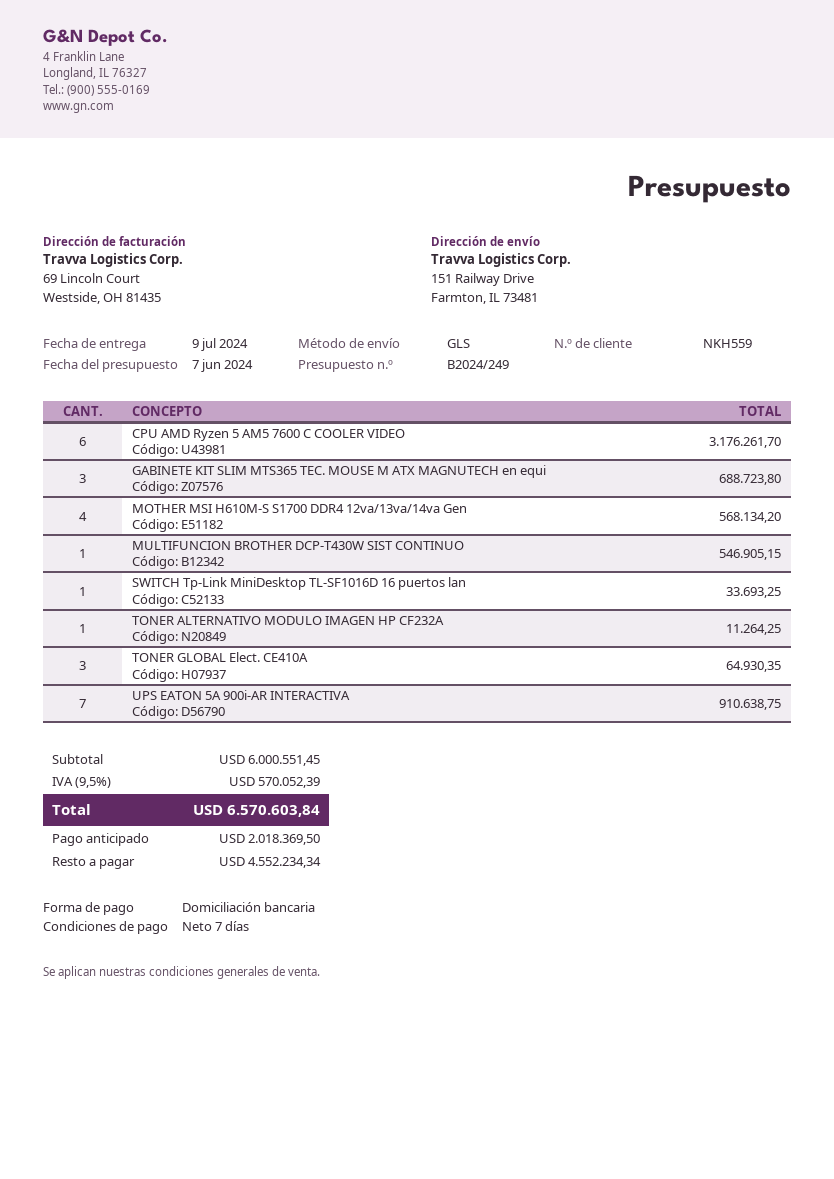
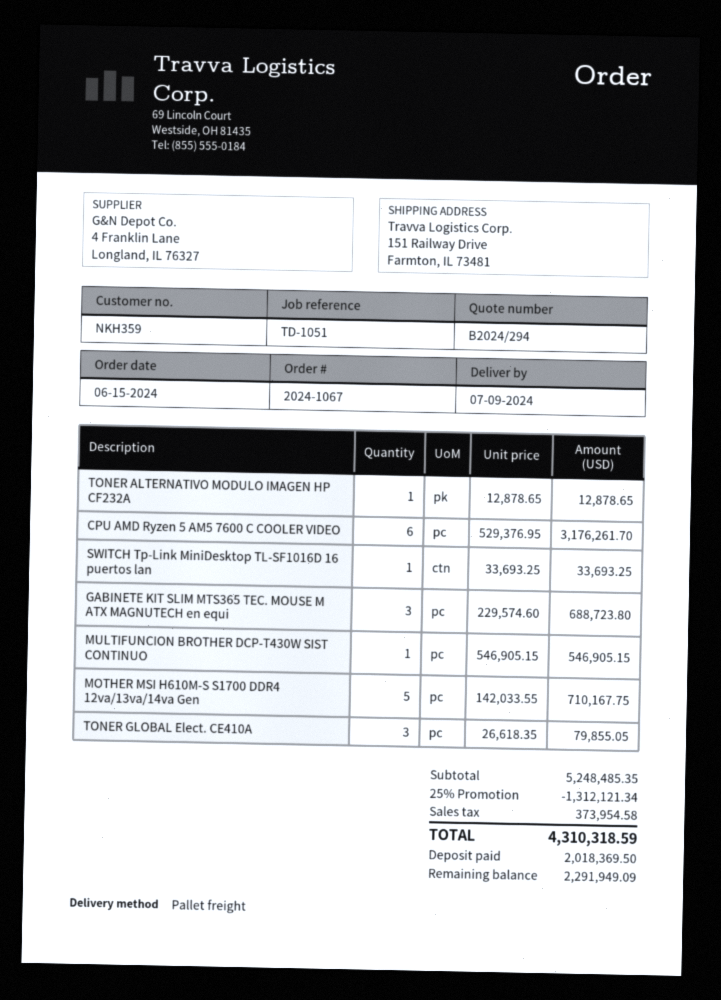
quote number: B2024/249 -> B2024/294
customer number: NKH559 -> NKH359
shipping method: GLS -> pallet freight
MOTHER MSI H610M-S S1700 DDR4 12va/13va/14va Gen: 4 for 568134.20 -> 5 for 710167.75
TONER ALTERNATIVO MODULO IMAGEN HP CF232A: 1 for 11264.25 -> 1 for 12878.65
TONER GLOBAL Elect. CE410A: 3 for 64930.35 -> 3 for 79855.05
UPS EATON 5A 900i-AR INTERACTIVA: 7 for 910638.75 -> none
subtotal: 6000551.45 -> 5248485.35
discount: none -> 25% = 1312121.34
tax: 570052.39 -> 373954.58
total: 6570603.84 -> 4310318.59
balance: 4552234.34 -> 2291949.09

